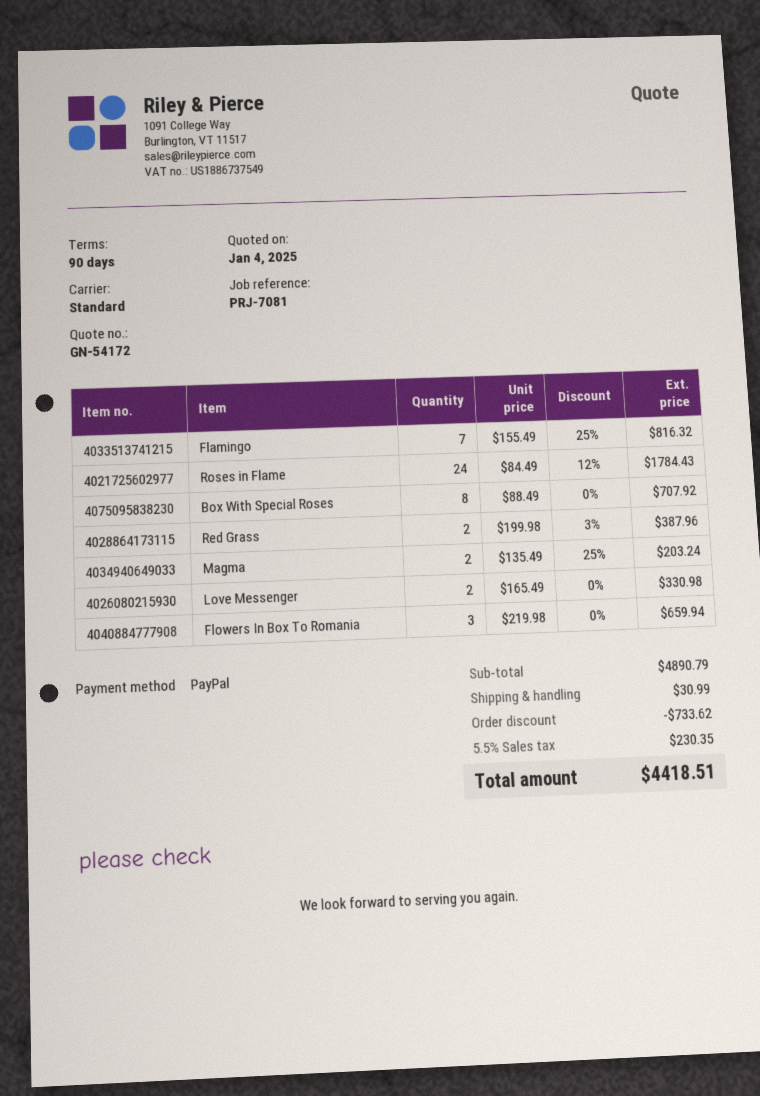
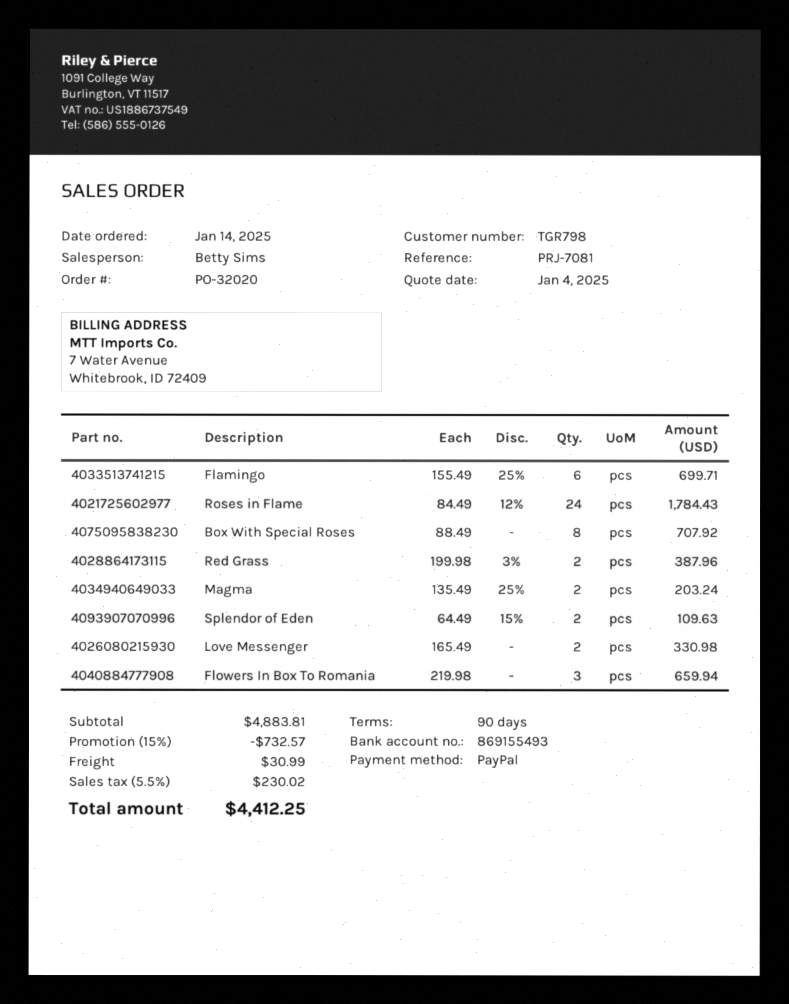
Flamingo: 7 x 155.49 - 25% = 816.32 -> 6 x 155.49 - 25% = 699.71
Splendor of Eden: none -> 2 x 64.49 - 15% = 109.63
subtotal: 4890.79 -> 4883.81
discount: 733.62 -> 732.57
tax: 5.5% = 230.35 -> 5.5% = 230.02
total: 4418.51 -> 4412.25

